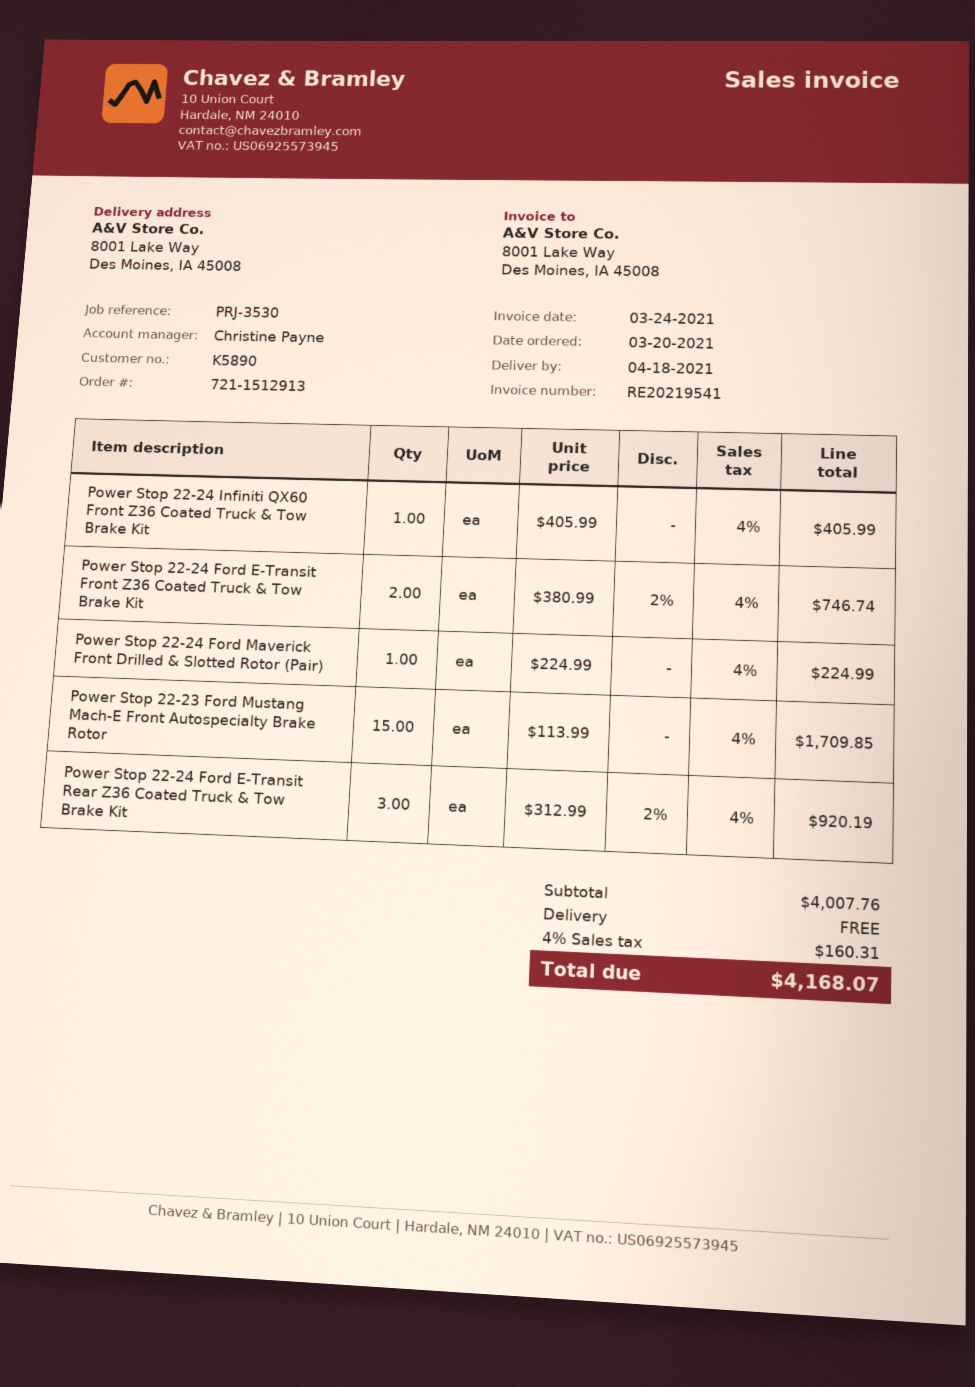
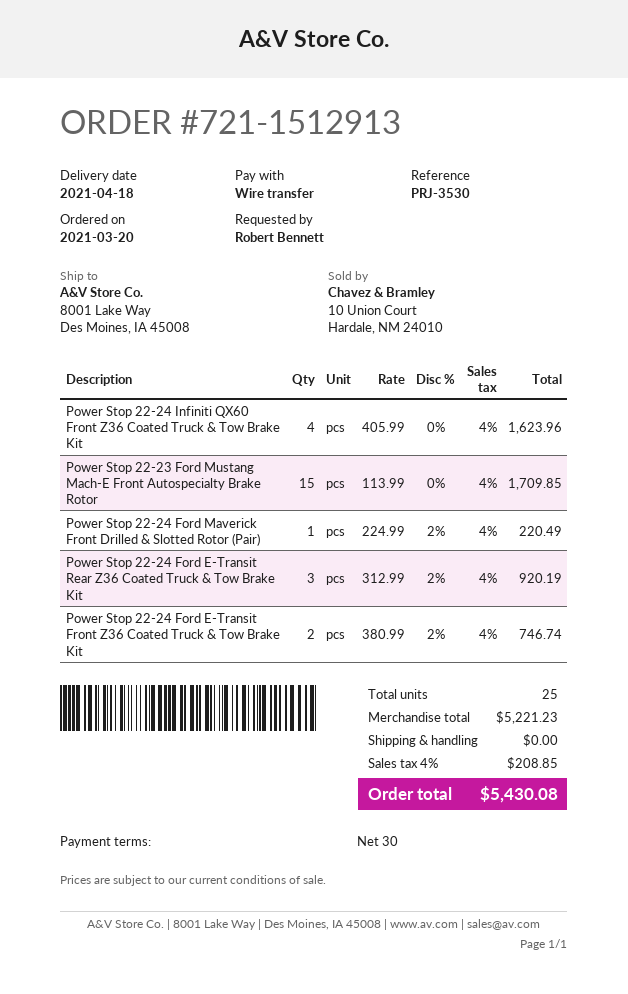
Power Stop 22-24 Infiniti QX60 Front Z36 Coated Truck & Tow Brake Kit: 1 x 405.99 = 405.99 -> 4 x 405.99 = 1623.96
Power Stop 22-24 Ford Maverick Front Drilled & Slotted Rotor (Pair): 1 x 224.99 = 224.99 -> 1 x 224.99 - 2% = 220.49
subtotal: 4007.76 -> 5221.23
tax: 4% = 160.31 -> 4% = 208.85
total: 4168.07 -> 5430.08

